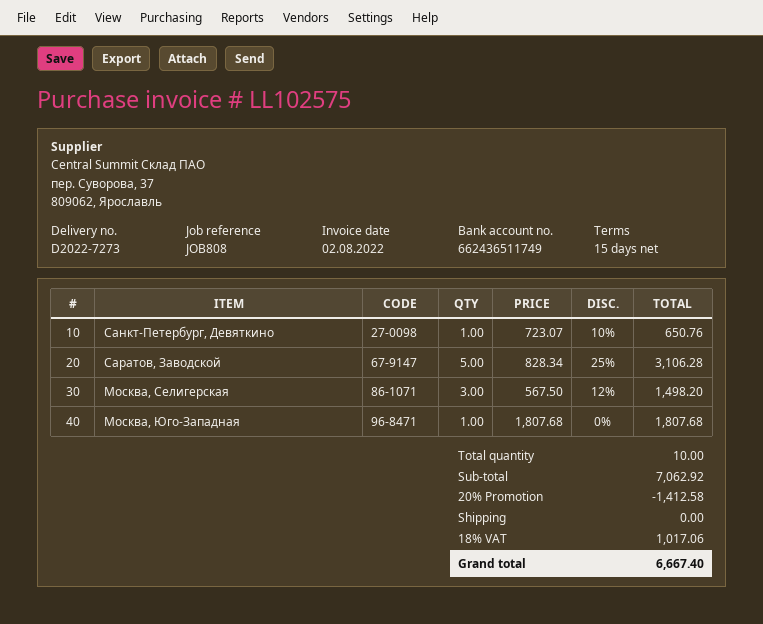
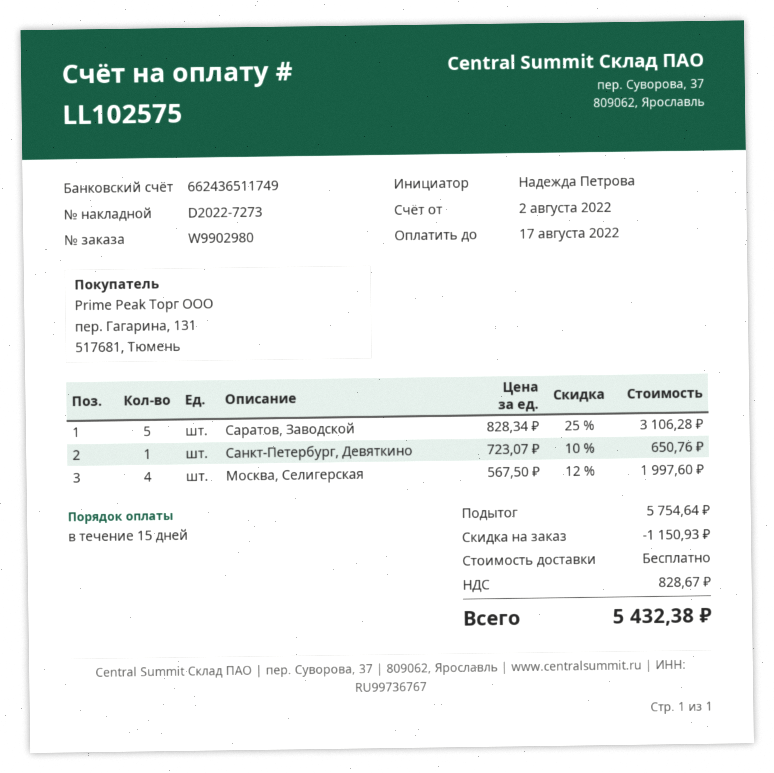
Москва, Селигерская: 3 x 567.50 - 12% = 1498.20 -> 4 x 567.50 - 12% = 1997.60
Москва, Юго-Западная: 1 x 1807.68 = 1807.68 -> none
subtotal: 7062.92 -> 5754.64
discount: 1412.58 -> 1150.93
tax: 1017.06 -> 828.67
total: 6667.40 -> 5432.38

